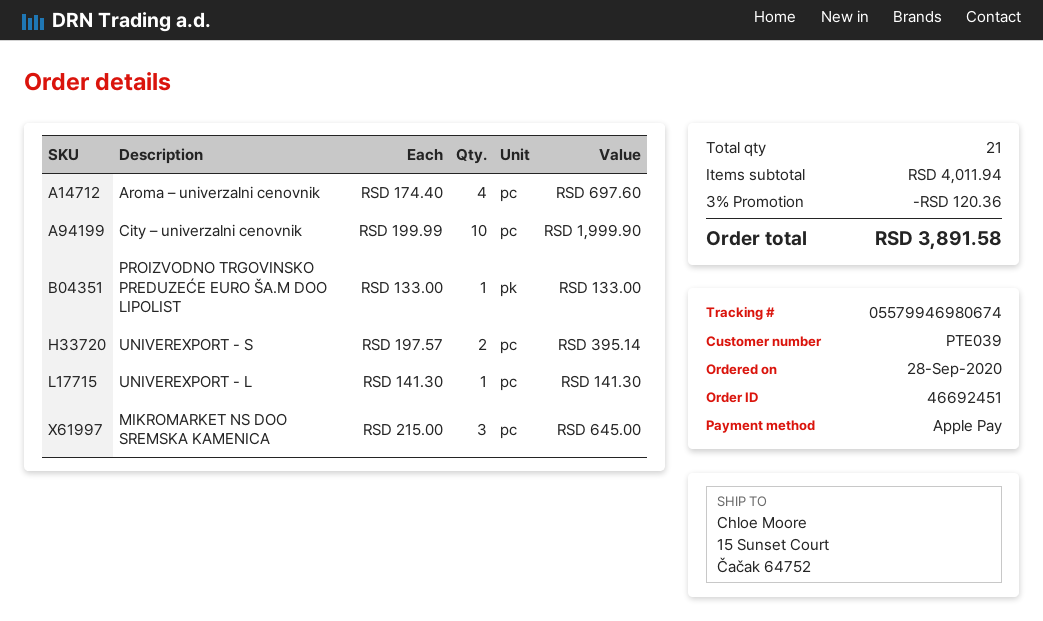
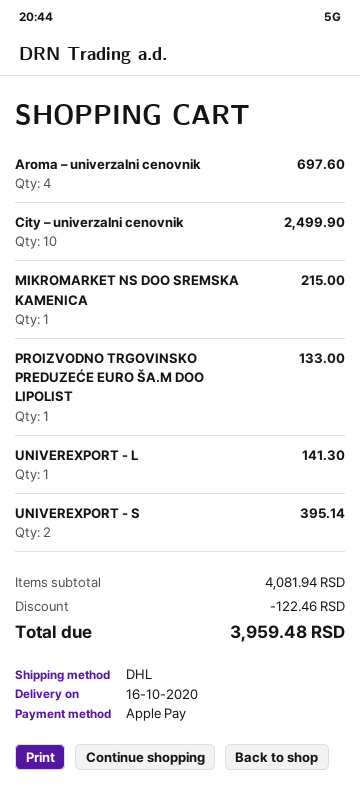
City – univerzalni cenovnik: 10 for 1999.90 -> 10 for 2499.90
MIKROMARKET NS DOO SREMSKA KAMENICA: 3 for 645.00 -> 1 for 215.00
subtotal: 4011.94 -> 4081.94
discount: 120.36 -> 122.46
total: 3891.58 -> 3959.48

